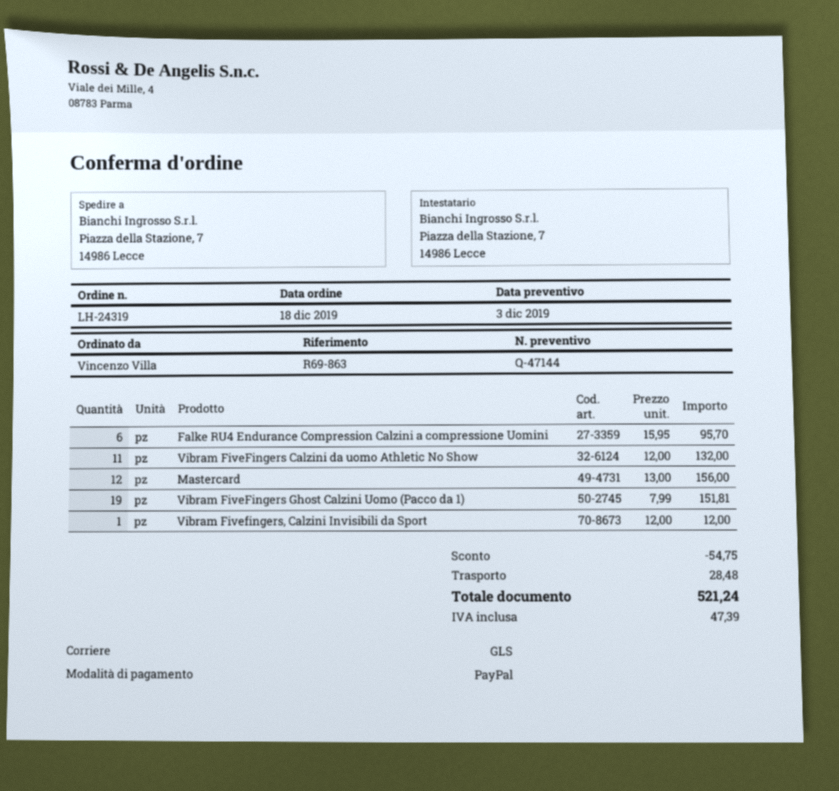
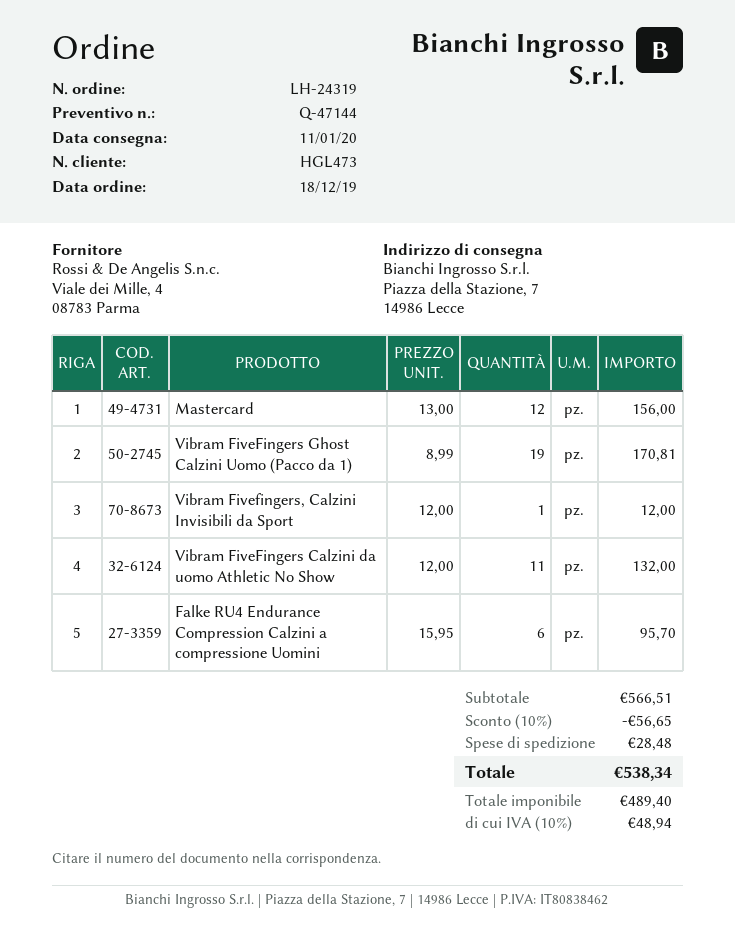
Vibram FiveFingers Ghost Calzini Uomo (Pacco da 1): 19 x 7.99 = 151.81 -> 19 x 8.99 = 170.81
discount: 54.75 -> 56.65
tax: 47.39 -> 48.94
total: 521.24 -> 538.34

